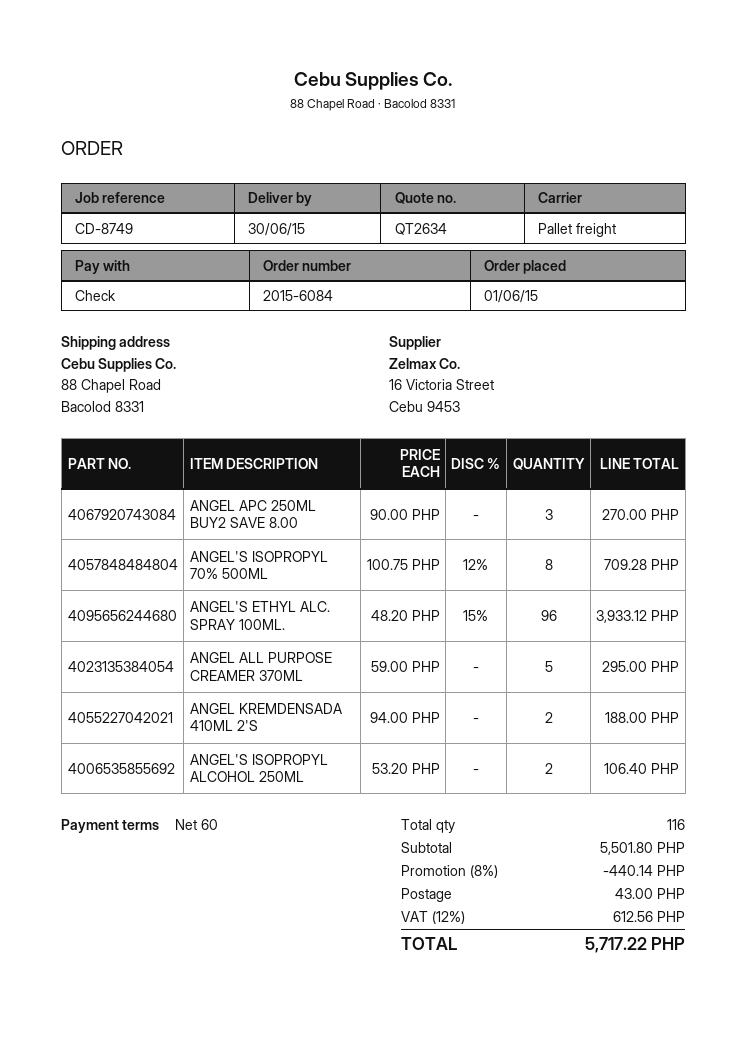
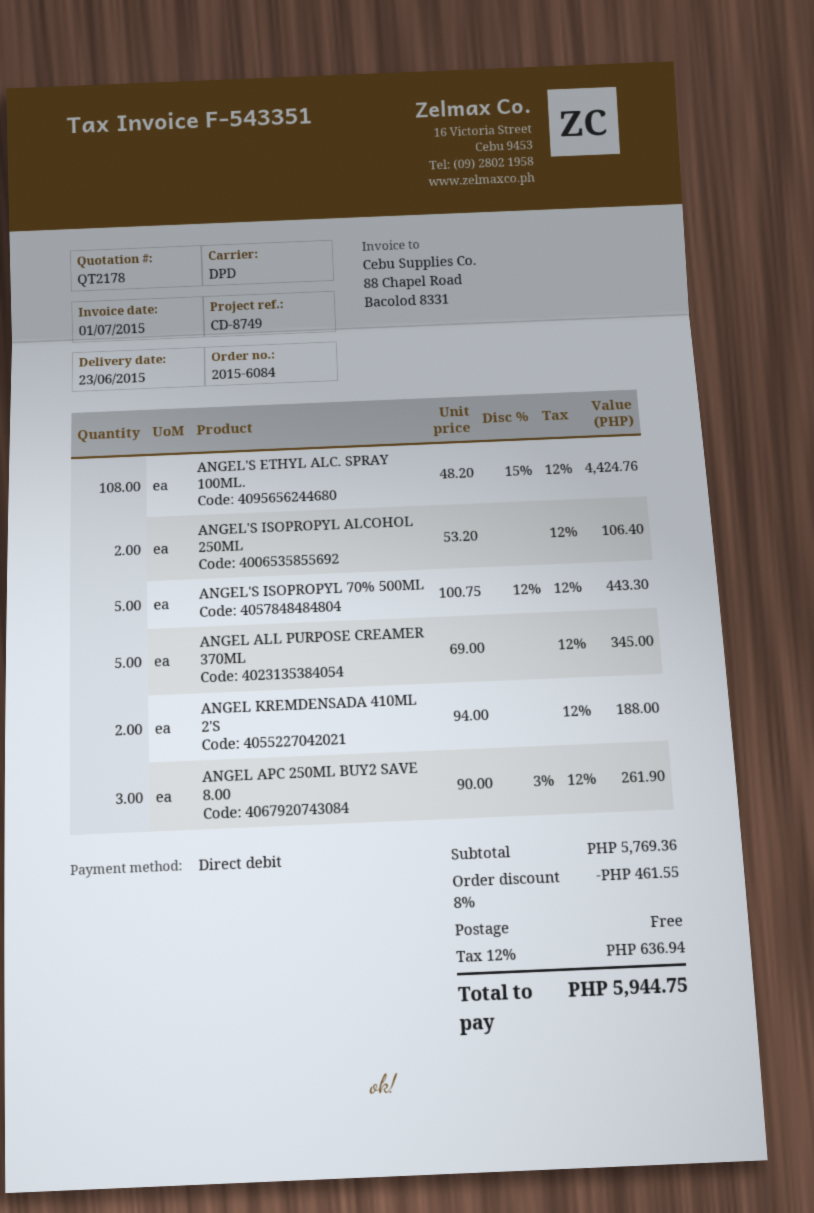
quote number: QT2634 -> QT2178
delivery date: 2015-06-30 -> 2015-06-23
payment method: cheque -> direct debit
shipping method: pallet freight -> DPD
ANGEL APC 250ML BUY2 SAVE 8.00: 3 x 90.00 = 270.00 -> 3 x 90.00 - 3% = 261.90
ANGEL'S ISOPROPYL 70% 500ML: 8 x 100.75 - 12% = 709.28 -> 5 x 100.75 - 12% = 443.30
ANGEL'S ETHYL ALC. SPRAY 100ML.: 96 x 48.20 - 15% = 3933.12 -> 108 x 48.20 - 15% = 4424.76
ANGEL ALL PURPOSE CREAMER 370ML: 5 x 59.00 = 295.00 -> 5 x 69.00 = 345.00
subtotal: 5501.80 -> 5769.36
discount: 8% = 440.14 -> 8% = 461.55
shipping: 43.00 -> 0.00
tax: 12% = 612.56 -> 12% = 636.94
total: 5717.22 -> 5944.75

